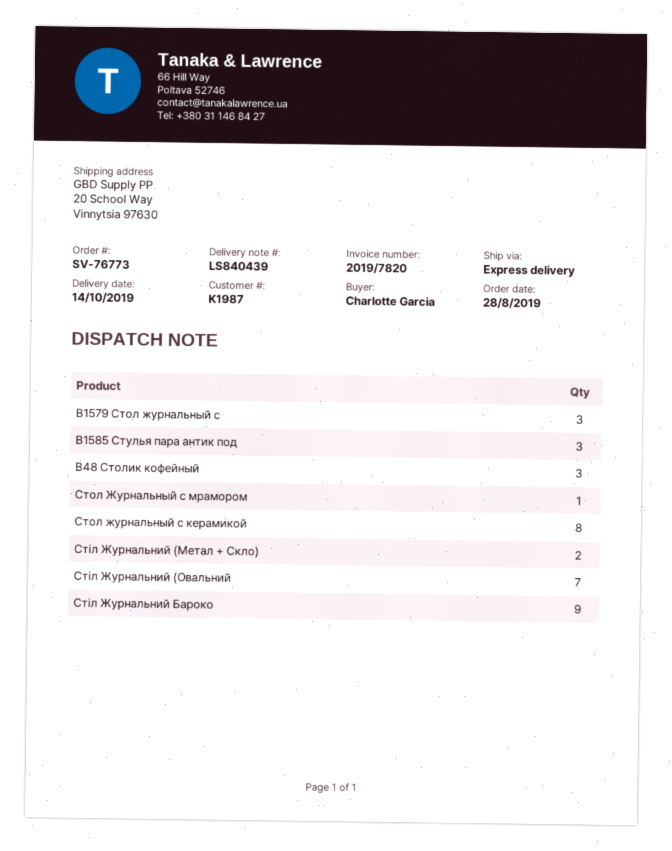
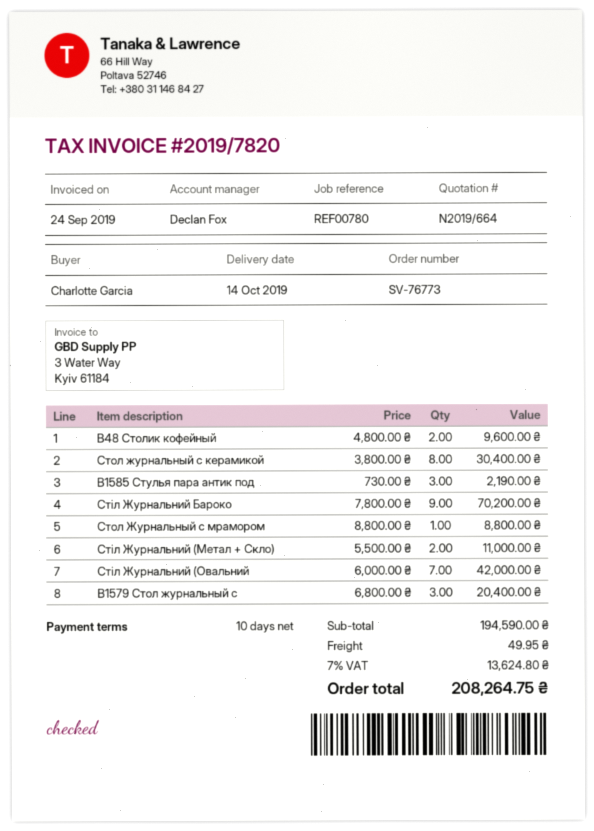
В48 Столик кофейный: 3 -> 2

